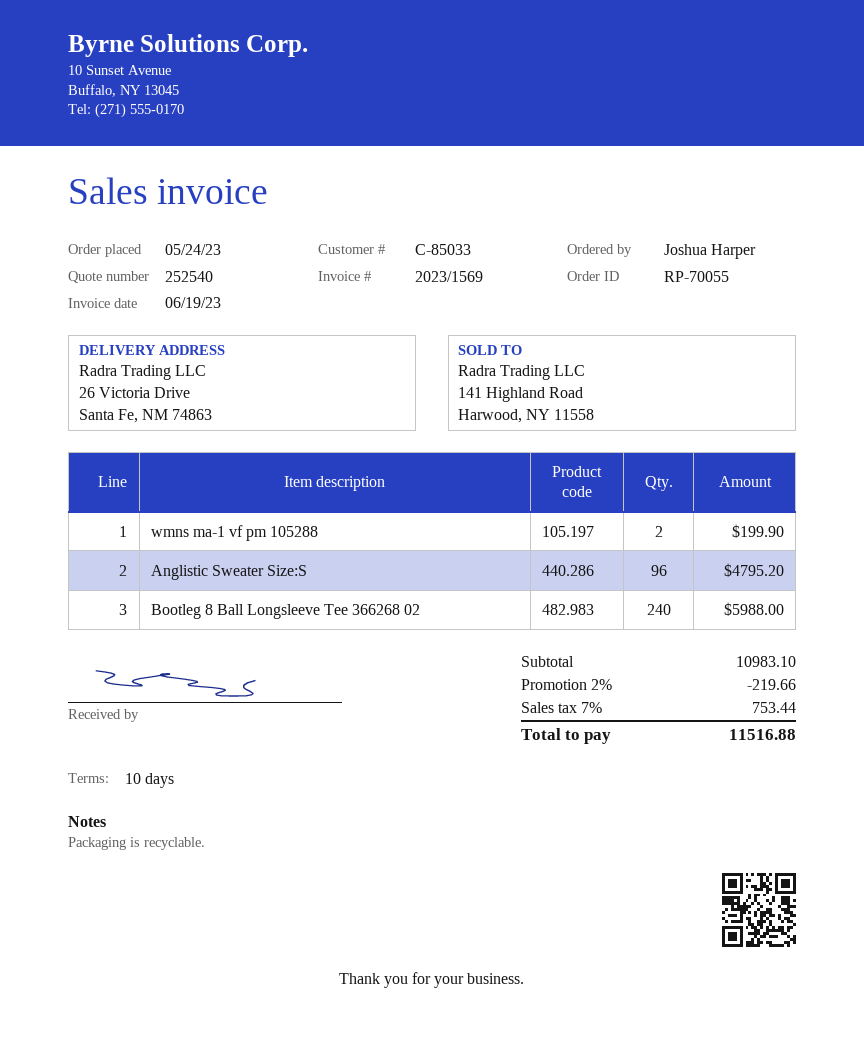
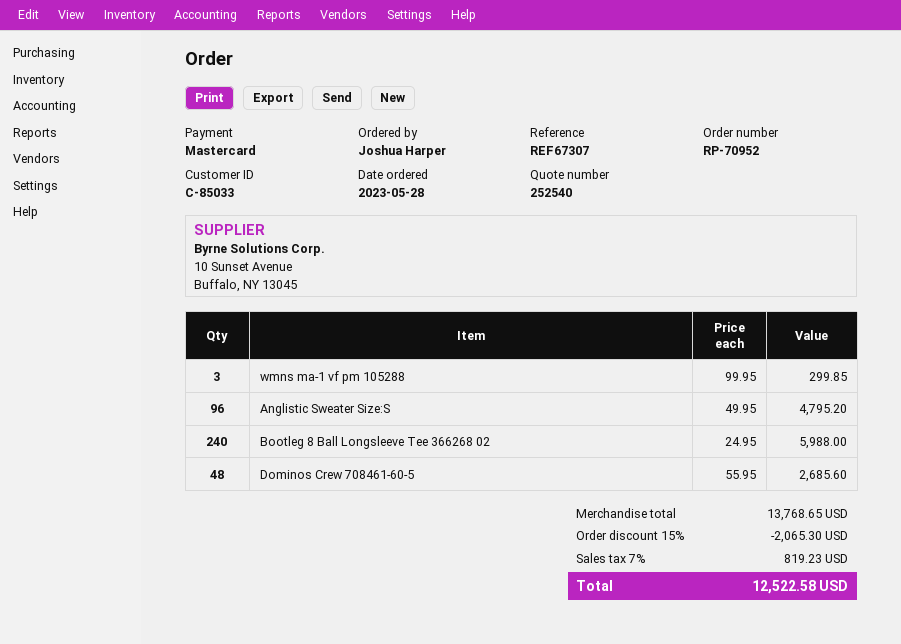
order number: RP-70055 -> RP-70952
order date: 2023-05-24 -> 2023-05-28
wmns ma-1 vf pm 105288: 2 for 199.90 -> 3 for 299.85
Dominos Crew 708461-60-5: none -> 48 for 2685.60
subtotal: 10983.10 -> 13768.65
discount: 2% = 219.66 -> 15% = 2065.30
tax: 7% = 753.44 -> 7% = 819.23
total: 11516.88 -> 12522.58

